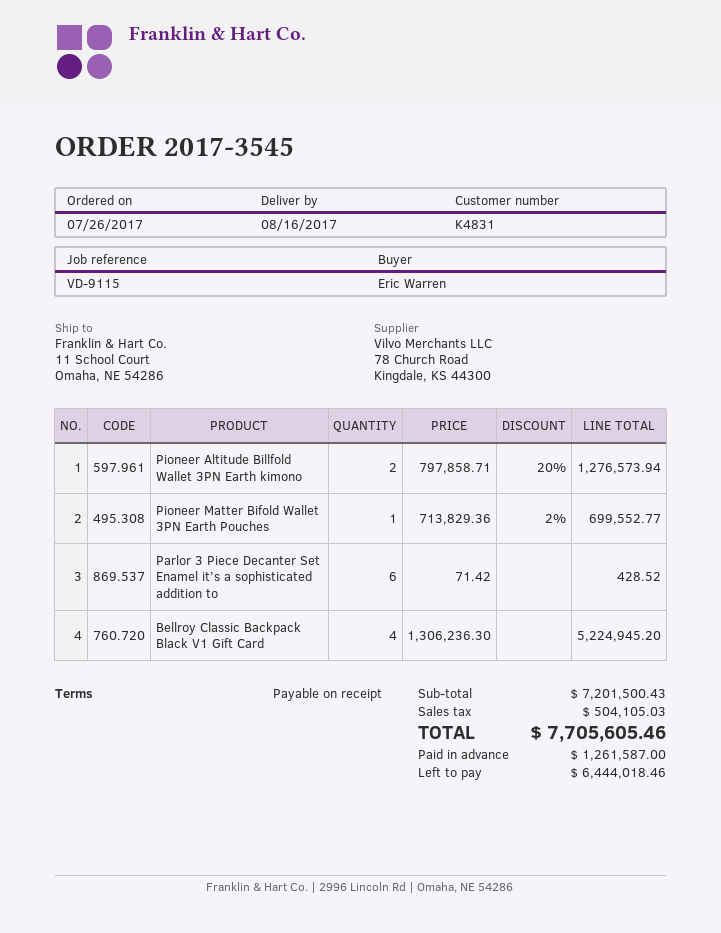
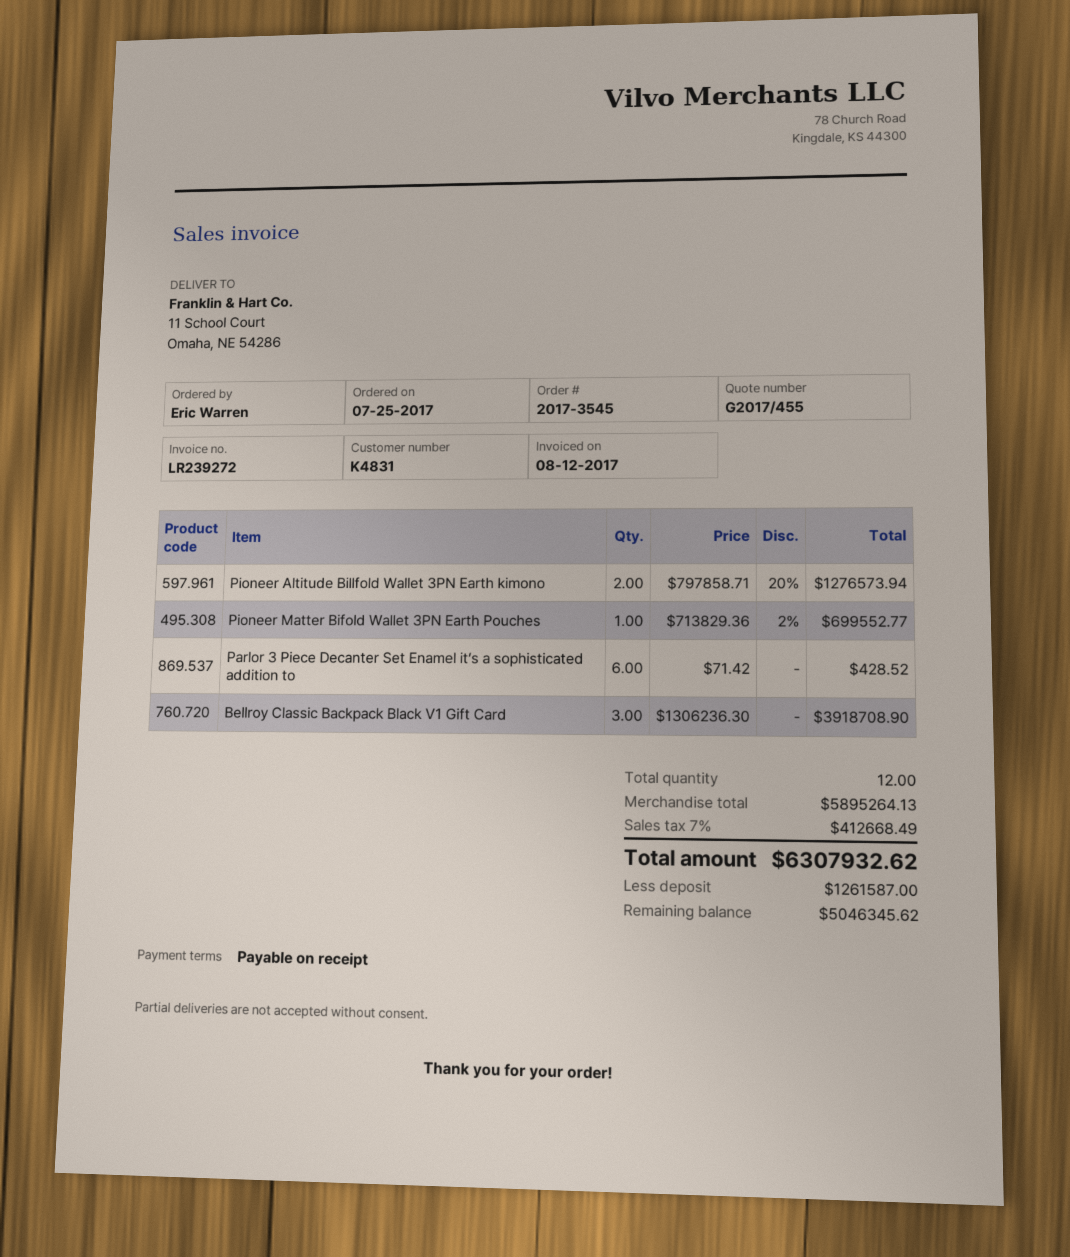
order date: 2017-07-26 -> 2017-07-25
Bellroy Classic Backpack Black V1 Gift Card: 4 x 1306236.30 = 5224945.20 -> 3 x 1306236.30 = 3918708.90
subtotal: 7201500.43 -> 5895264.13
tax: 504105.03 -> 412668.49
total: 7705605.46 -> 6307932.62
balance: 6444018.46 -> 5046345.62

